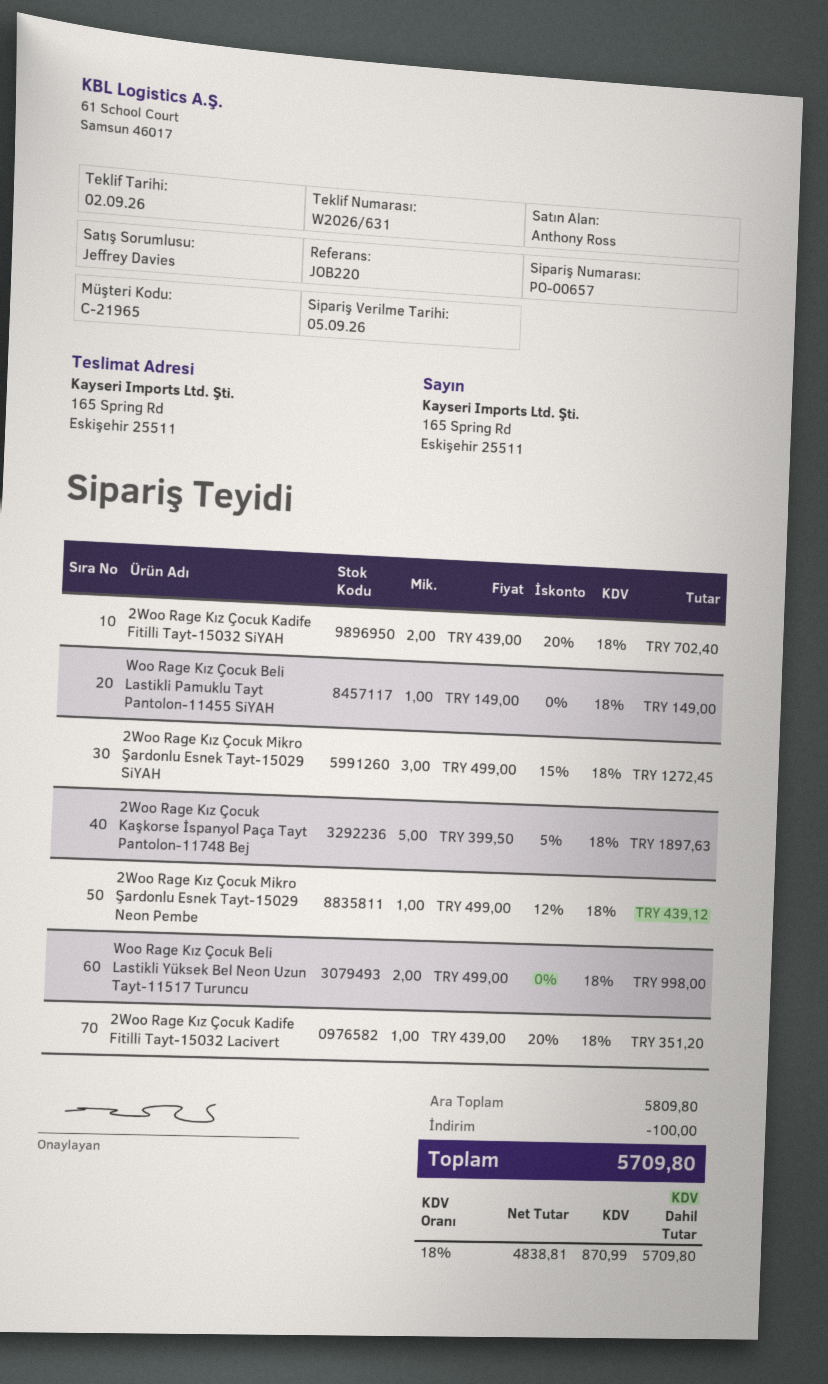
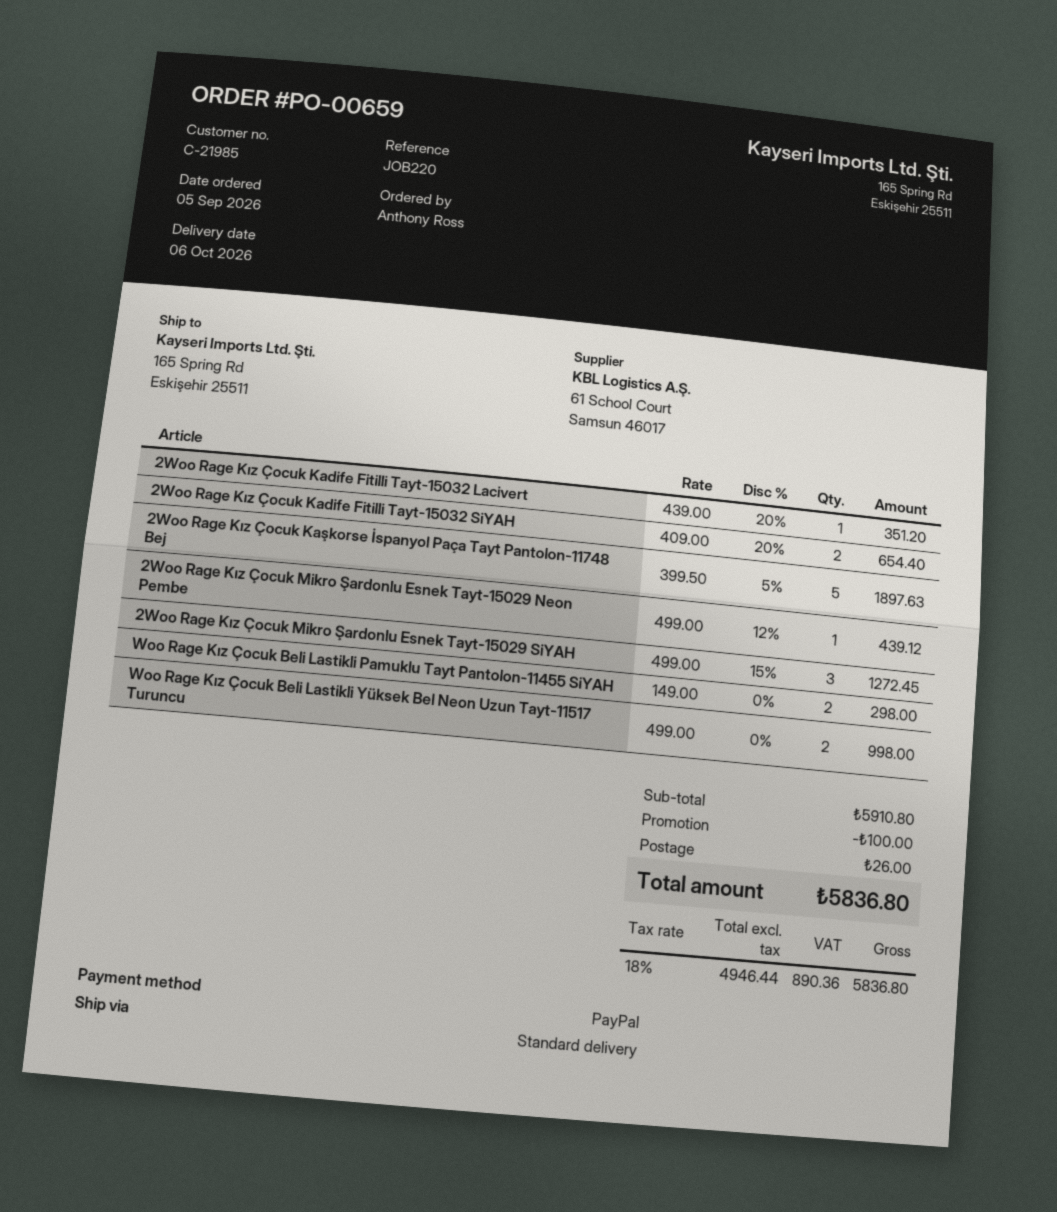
order number: PO-00657 -> PO-00659
customer number: C-21965 -> C-21985
2Woo Rage Kız Çocuk Kadife Fitilli Tayt-15032 SiYAH: 2 x 439.00 - 20% = 702.40 -> 2 x 409.00 - 20% = 654.40
Woo Rage Kız Çocuk Beli Lastikli Pamuklu Tayt Pantolon-11455 SiYAH: 1 x 149.00 = 149.00 -> 2 x 149.00 = 298.00
subtotal: 5809.80 -> 5910.80
shipping: none -> 26.00
net: 4838.81 -> 4946.44
tax: 18% = 870.99 -> 18% = 890.36
total: 5709.80 -> 5836.80

